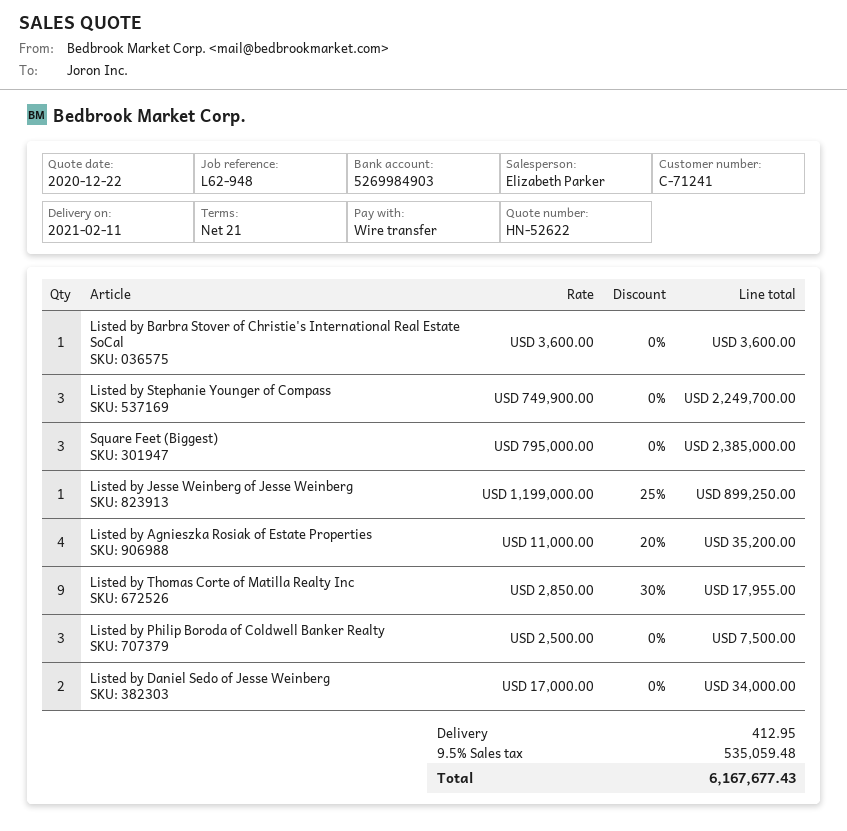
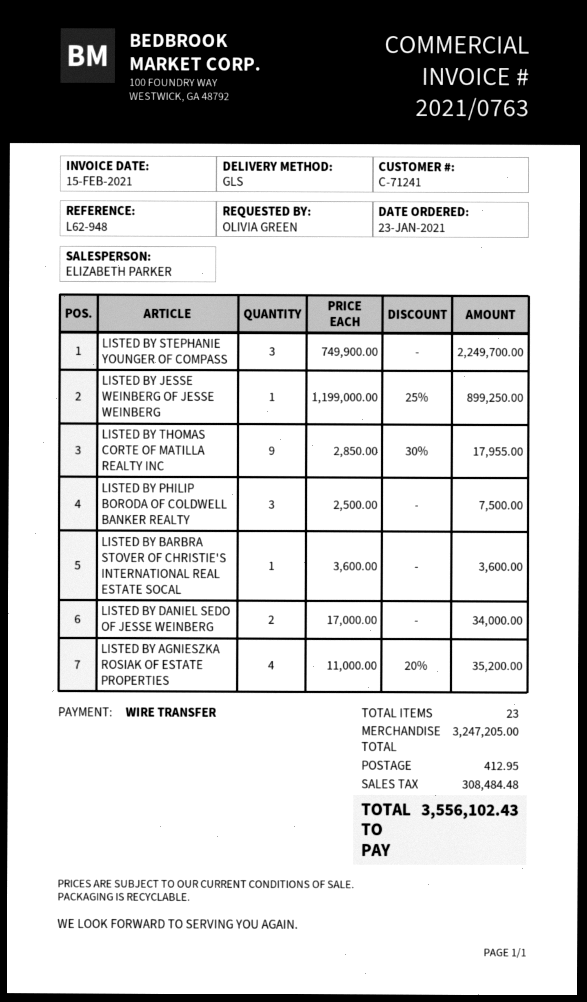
Square Feet (Biggest): 3 x 795000.00 = 2385000.00 -> none
tax: 535059.48 -> 308484.48
total: 6167677.43 -> 3556102.43

